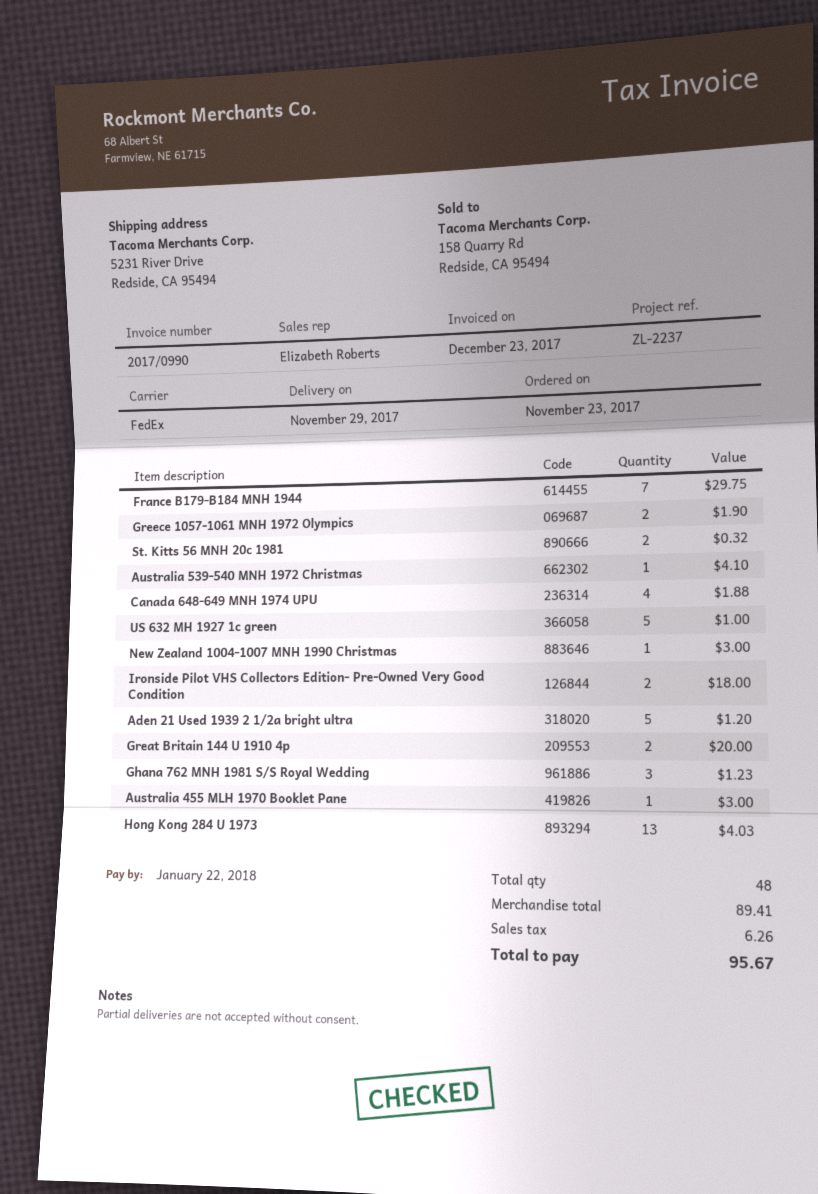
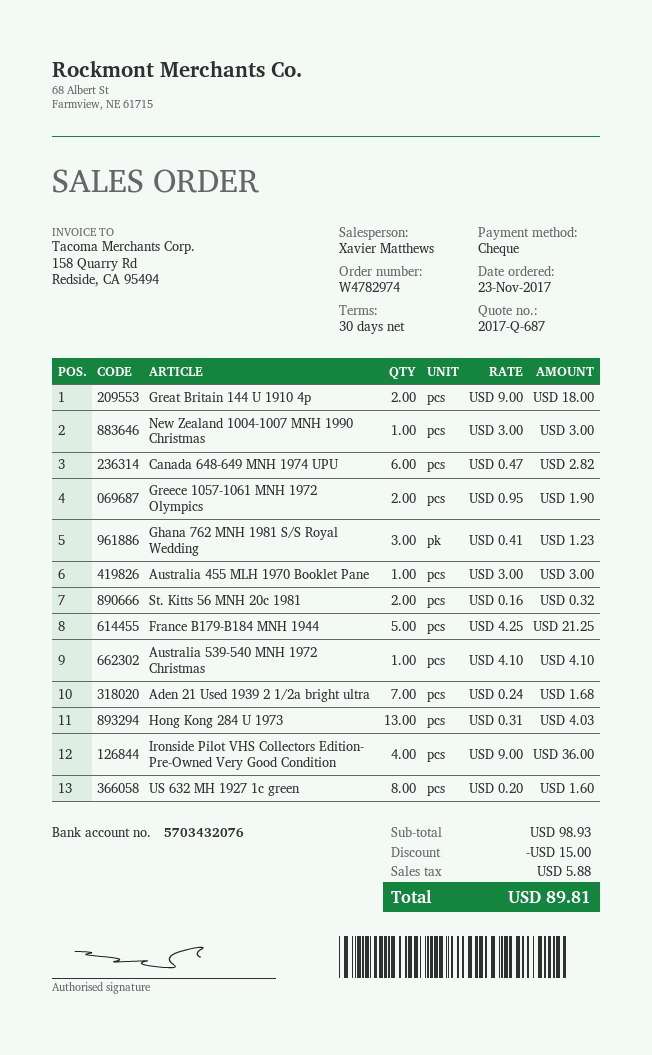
sales rep: Elizabeth Roberts -> Xavier Matthews
France B179-B184 MNH 1944: 7 for 29.75 -> 5 for 21.25
Canada 648-649 MNH 1974 UPU: 4 for 1.88 -> 6 for 2.82
US 632 MH 1927 1c green: 5 for 1.00 -> 8 for 1.60
Ironside Pilot VHS Collectors Edition- Pre-Owned Very Good Condition: 2 for 18.00 -> 4 for 36.00
Aden 21 Used 1939 2 1/2a bright ultra: 5 for 1.20 -> 7 for 1.68
Great Britain 144 U 1910 4p: 2 for 20.00 -> 2 for 18.00
subtotal: 89.41 -> 98.93
discount: none -> 15.00
tax: 6.26 -> 5.88
total: 95.67 -> 89.81

